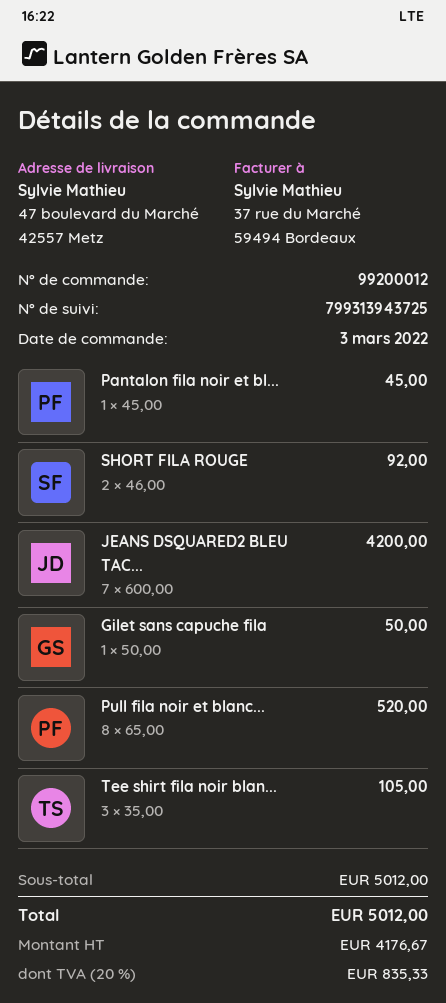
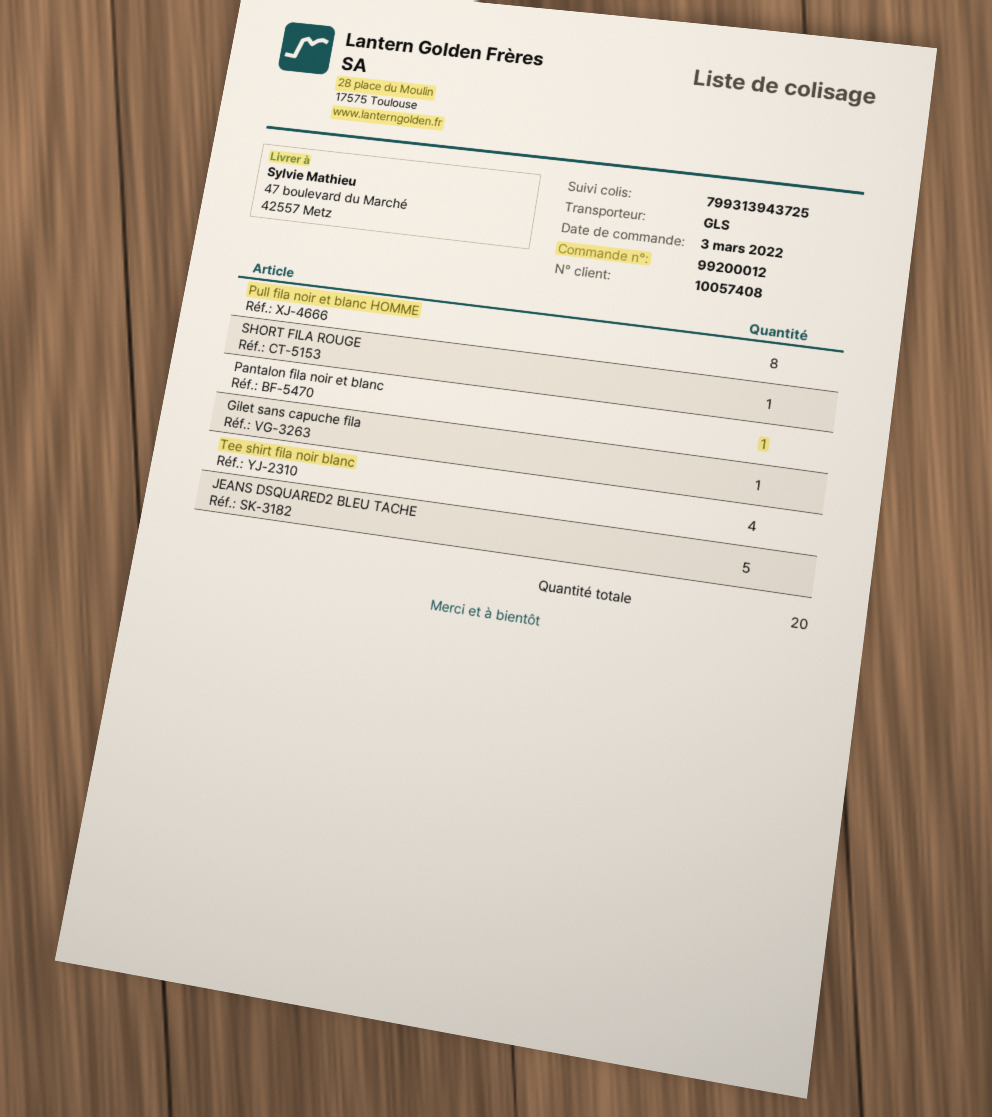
SHORT FILA ROUGE: 2 -> 1
JEANS DSQUARED2 BLEU TAC...: 7 -> 5
Tee shirt fila noir blan...: 3 -> 4

